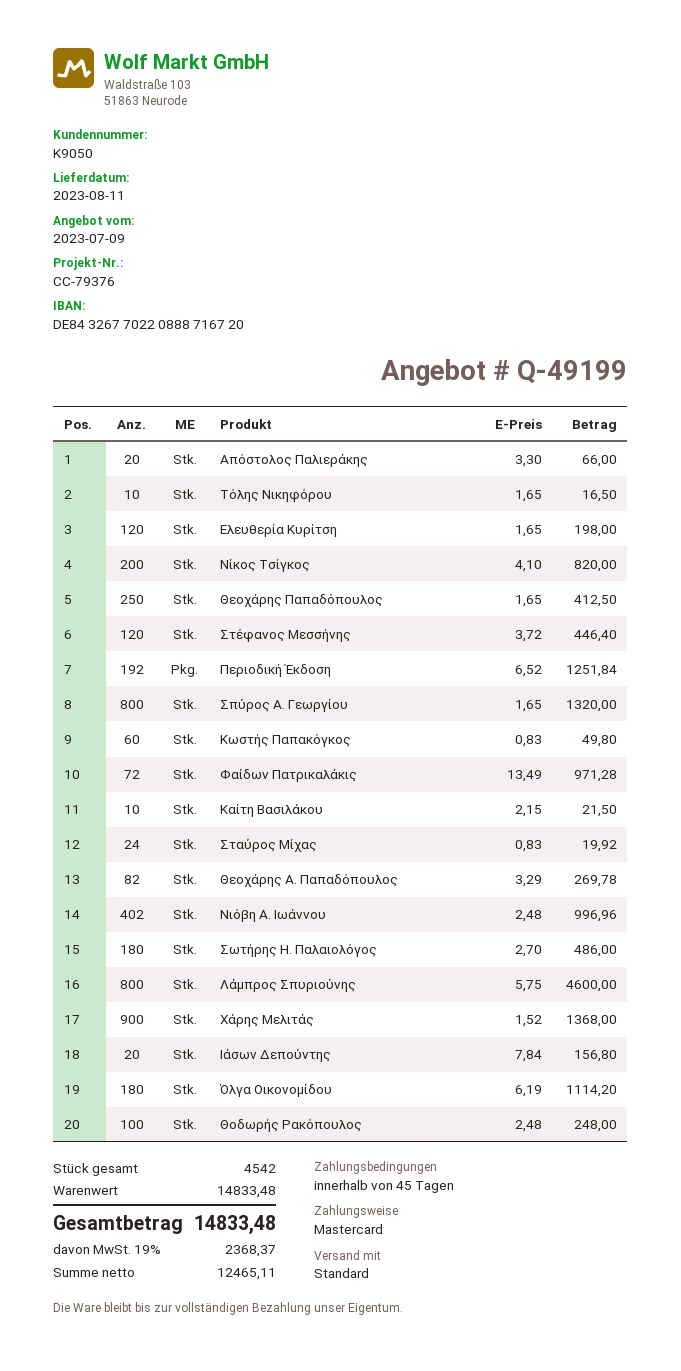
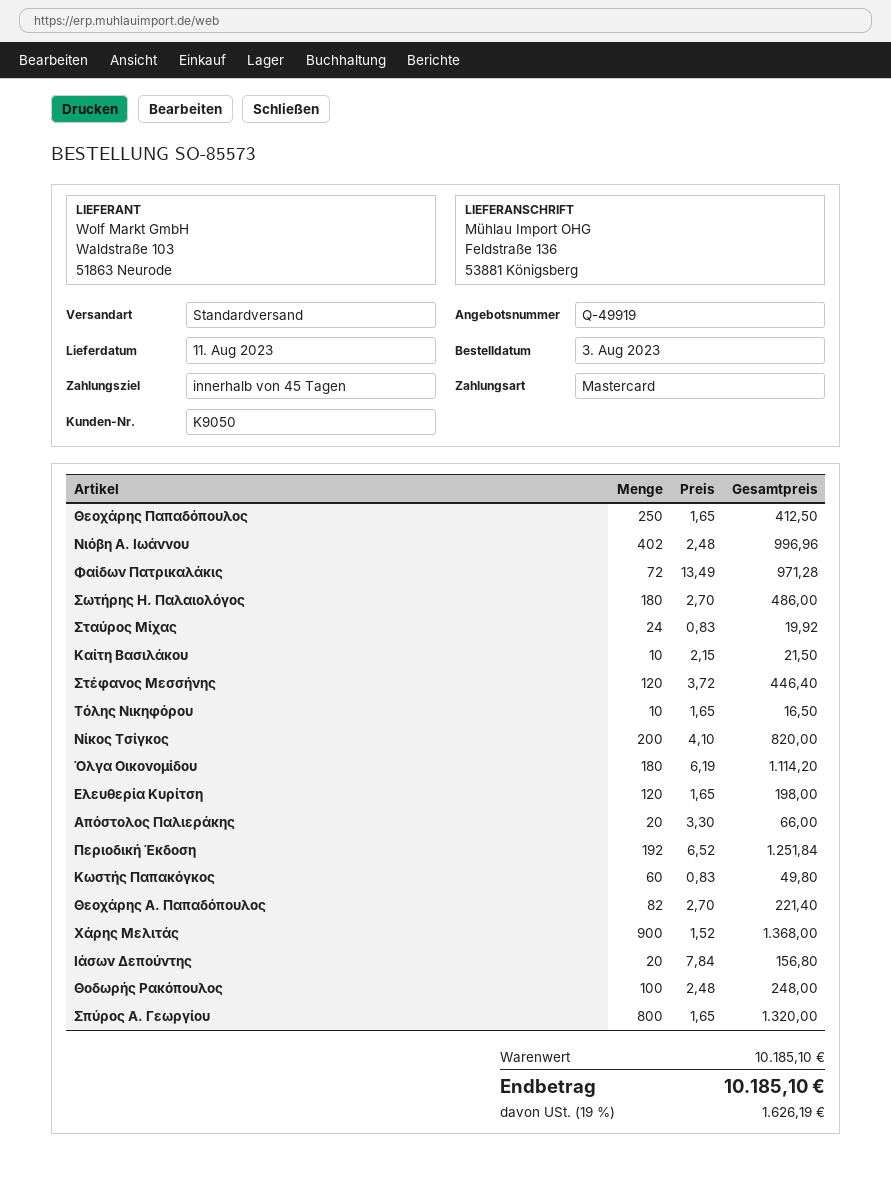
quote number: Q-49199 -> Q-49919
Θεοχάρης Α. Παπαδόπουλος: 82 x 3.29 = 269.78 -> 82 x 2.70 = 221.40
Λάμπρος Σπυριούνης: 800 x 5.75 = 4600.00 -> none
subtotal: 14833.48 -> 10185.10
tax: 19% = 2368.37 -> 19% = 1626.19
total: 14833.48 -> 10185.10

